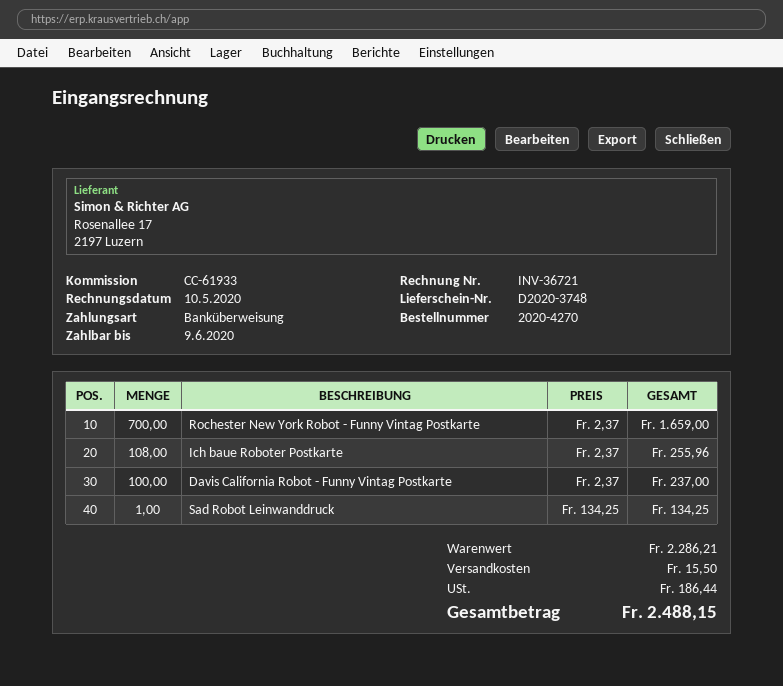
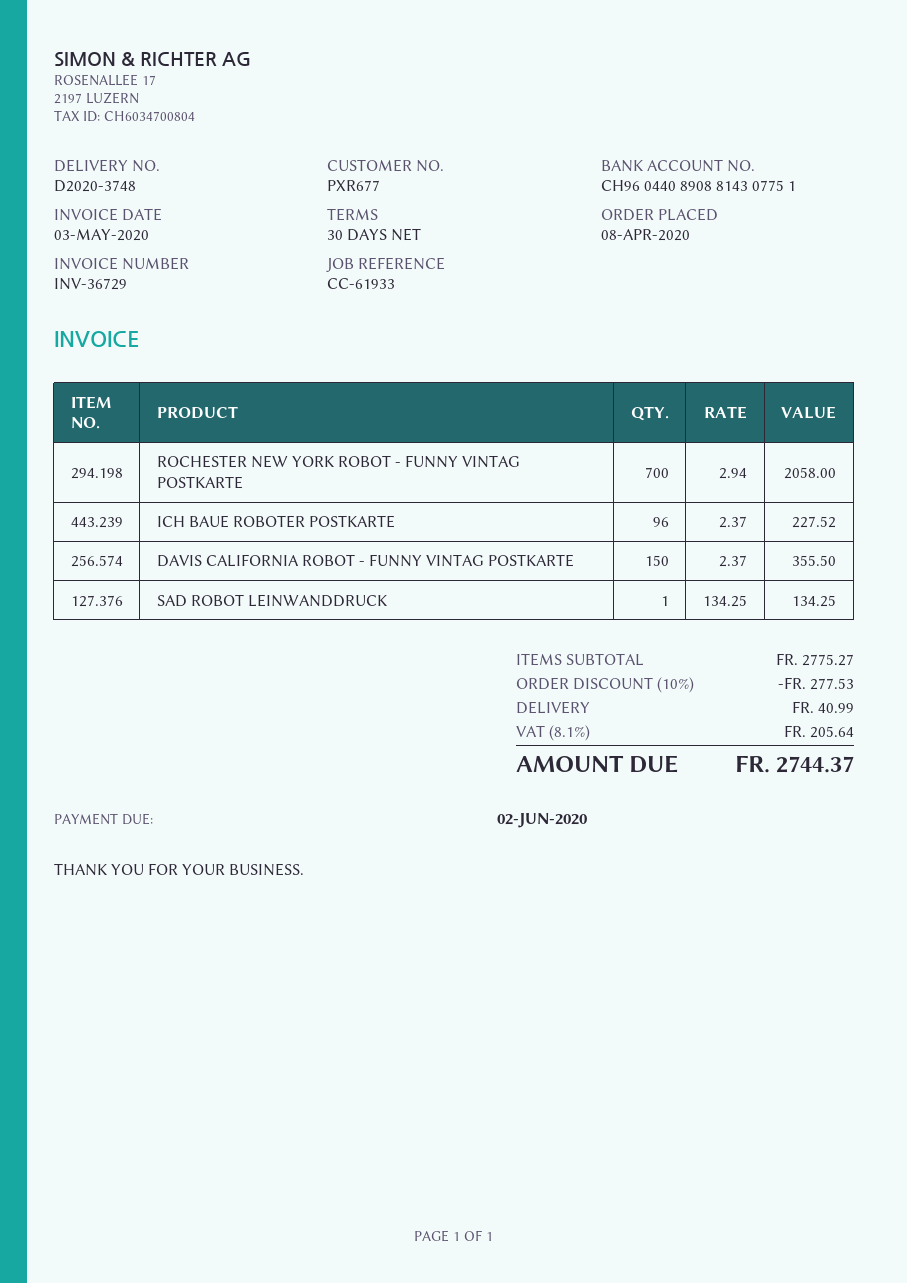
invoice number: INV-36721 -> INV-36729
invoice date: 2020-05-10 -> 2020-05-03
due date: 2020-06-09 -> 2020-06-02
Rochester New York Robot - Funny Vintag Postkarte: 700 x 2.37 = 1659.00 -> 700 x 2.94 = 2058.00
Ich baue Roboter Postkarte: 108 x 2.37 = 255.96 -> 96 x 2.37 = 227.52
Davis California Robot - Funny Vintag Postkarte: 100 x 2.37 = 237.00 -> 150 x 2.37 = 355.50
subtotal: 2286.21 -> 2775.27
discount: none -> 10% = 277.53
shipping: 15.50 -> 40.99
tax: 186.44 -> 205.64
total: 2488.15 -> 2744.37

